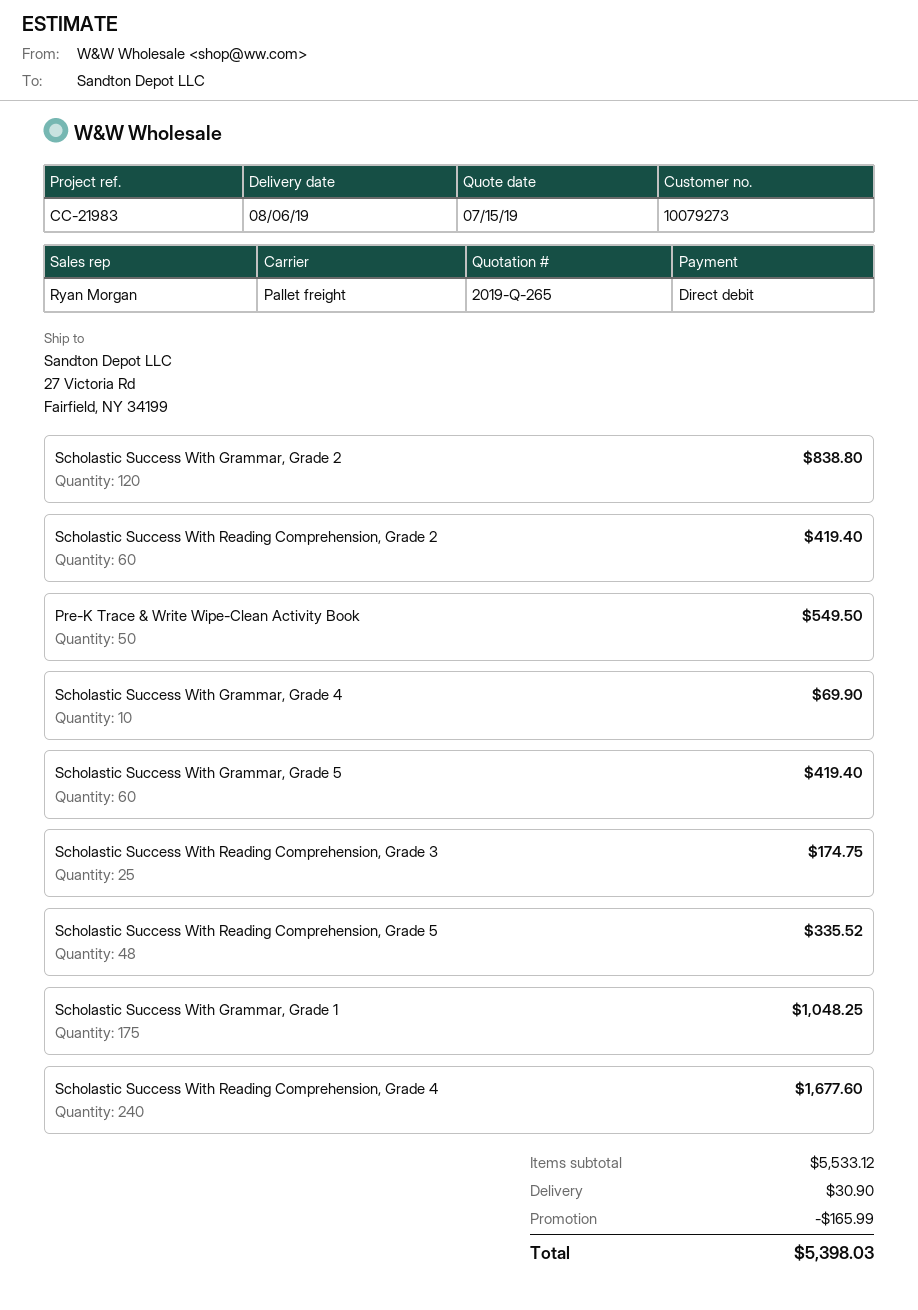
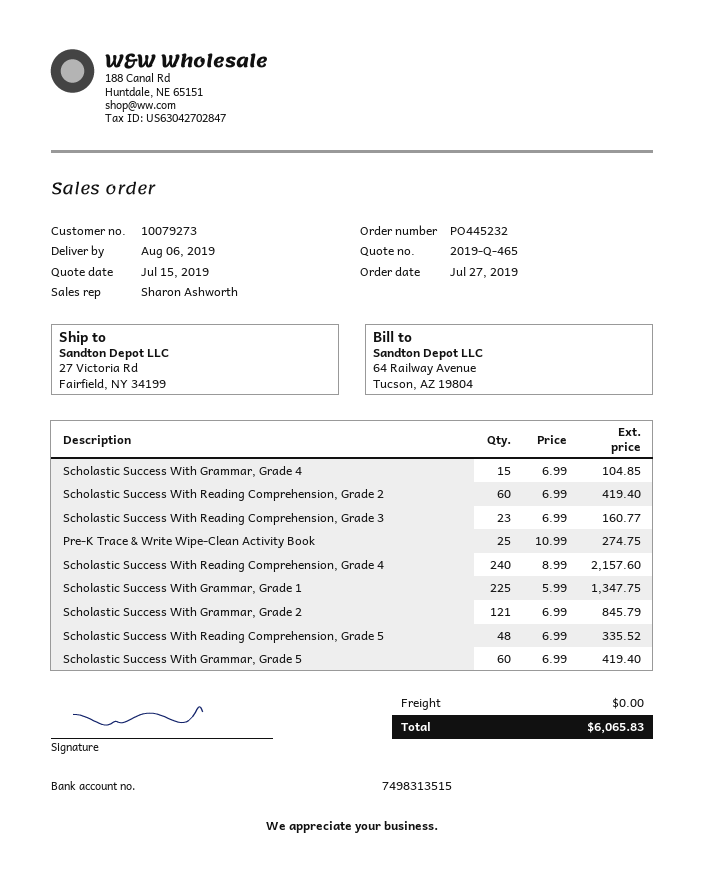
quote number: 2019-Q-265 -> 2019-Q-465
sales rep: Ryan Morgan -> Sharon Ashworth
Scholastic Success With Grammar, Grade 2: 120 for 838.80 -> 121 for 845.79
Pre-K Trace & Write Wipe-Clean Activity Book: 50 for 549.50 -> 25 for 274.75
Scholastic Success With Grammar, Grade 4: 10 for 69.90 -> 15 for 104.85
Scholastic Success With Reading Comprehension, Grade 3: 25 for 174.75 -> 23 for 160.77
Scholastic Success With Grammar, Grade 1: 175 for 1048.25 -> 225 for 1347.75
Scholastic Success With Reading Comprehension, Grade 4: 240 for 1677.60 -> 240 for 2157.60
discount: 165.99 -> none
shipping: 30.90 -> 0.00
total: 5398.03 -> 6065.83

